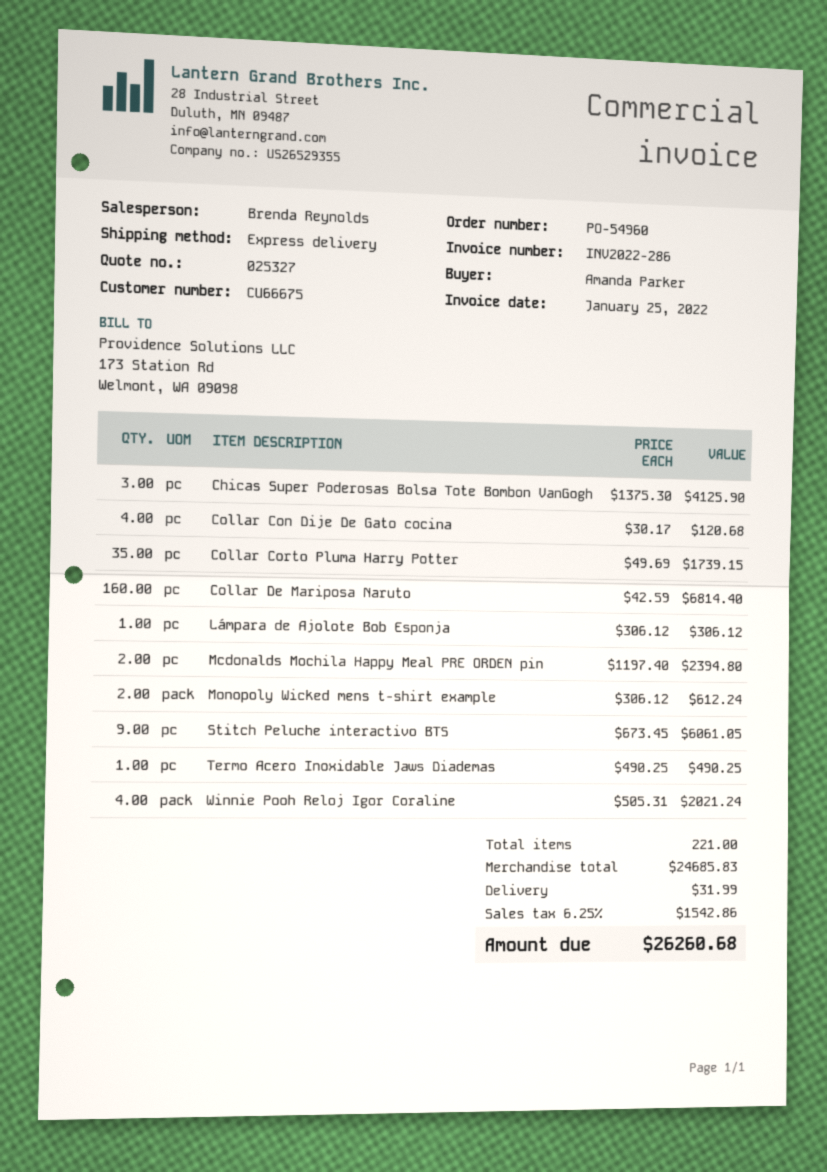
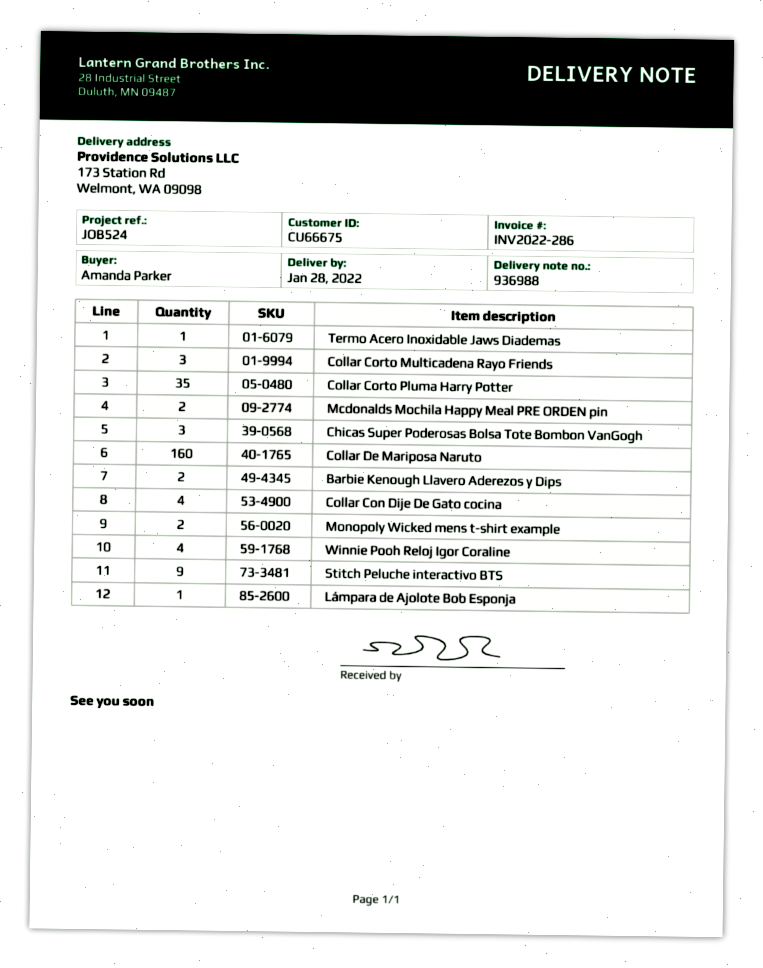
Collar Corto Multicadena Rayo Friends: none -> 3
Barbie Kenough Llavero Aderezos y Dips: none -> 2

